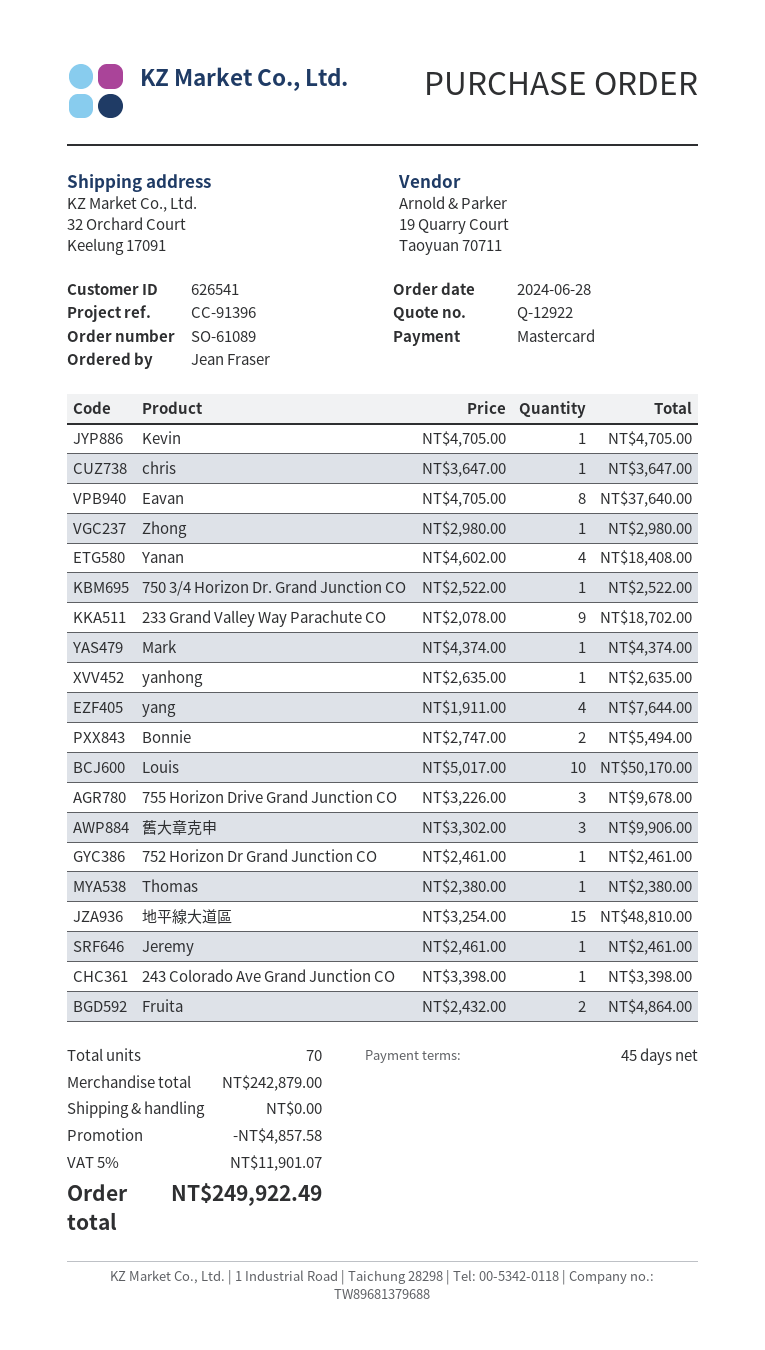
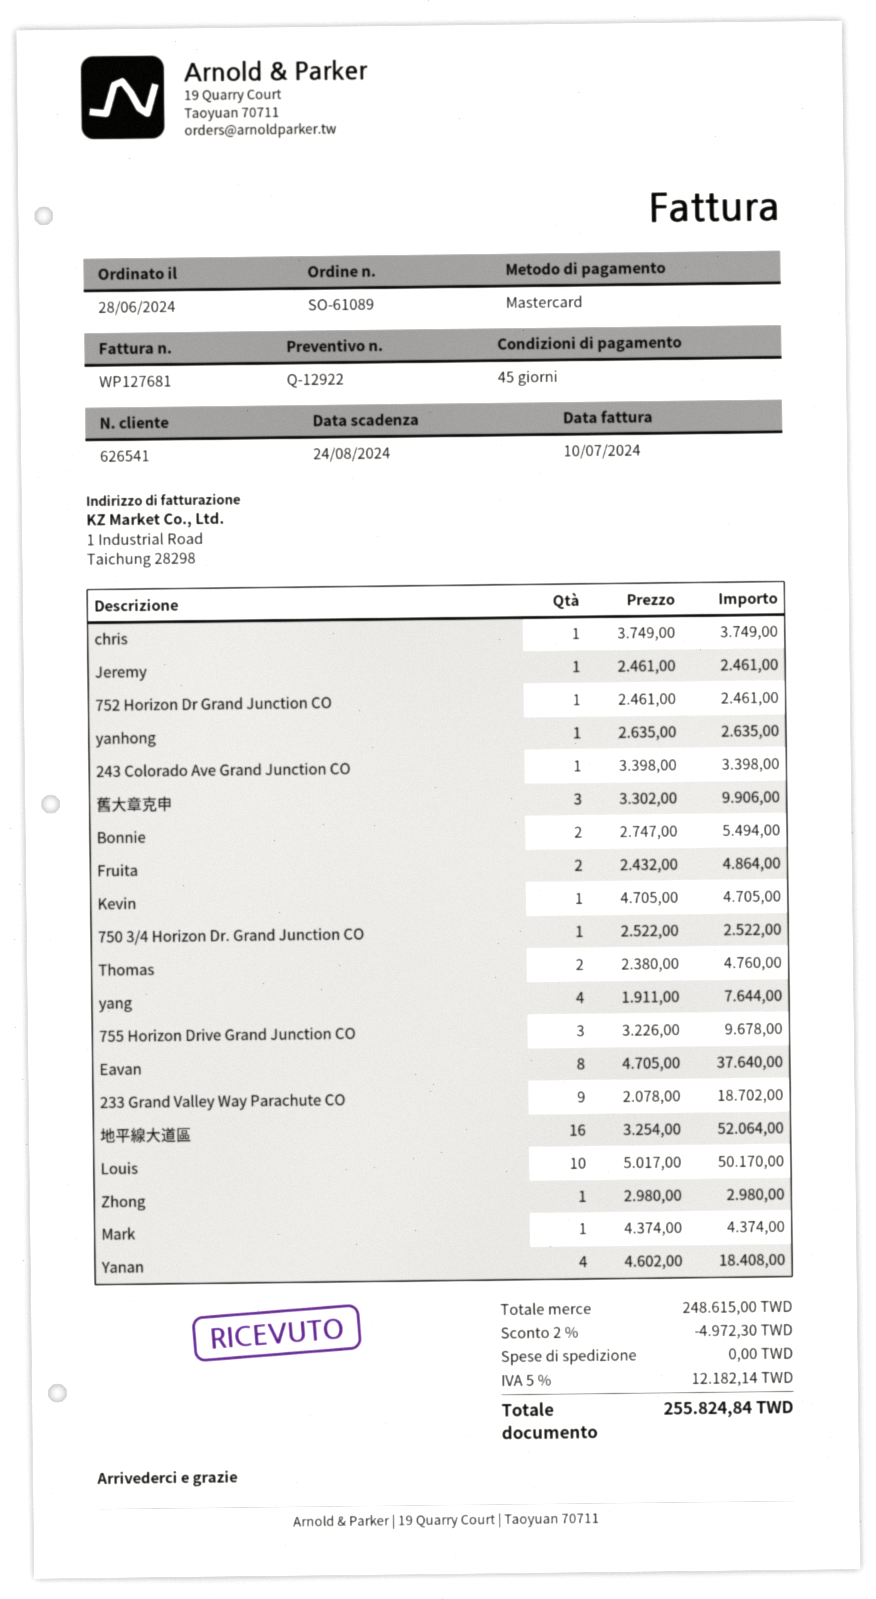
chris: 1 x 3647.00 = 3647.00 -> 1 x 3749.00 = 3749.00
Thomas: 1 x 2380.00 = 2380.00 -> 2 x 2380.00 = 4760.00
地平線大道區: 15 x 3254.00 = 48810.00 -> 16 x 3254.00 = 52064.00
subtotal: 242879.00 -> 248615.00
discount: 4857.58 -> 4972.30
tax: 5% = 11901.07 -> 5% = 12182.14
total: 249922.49 -> 255824.84

